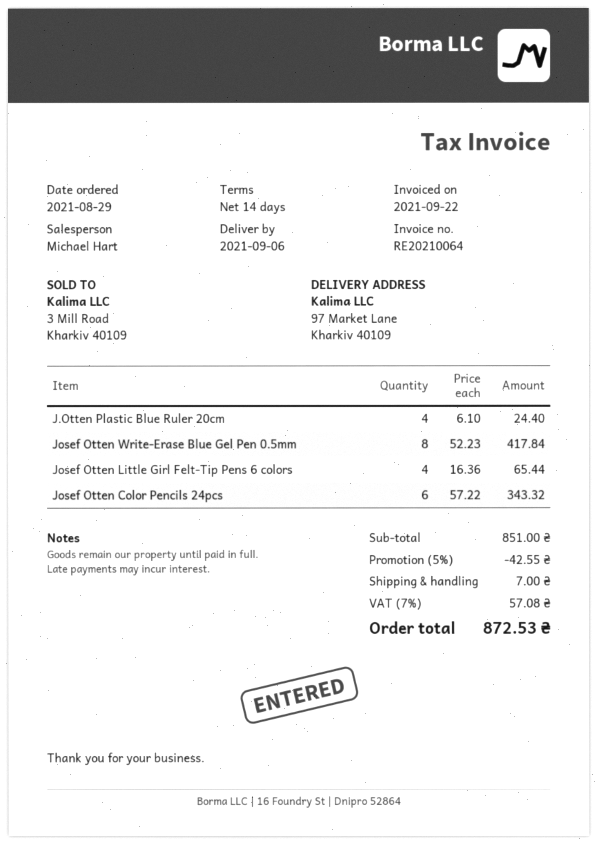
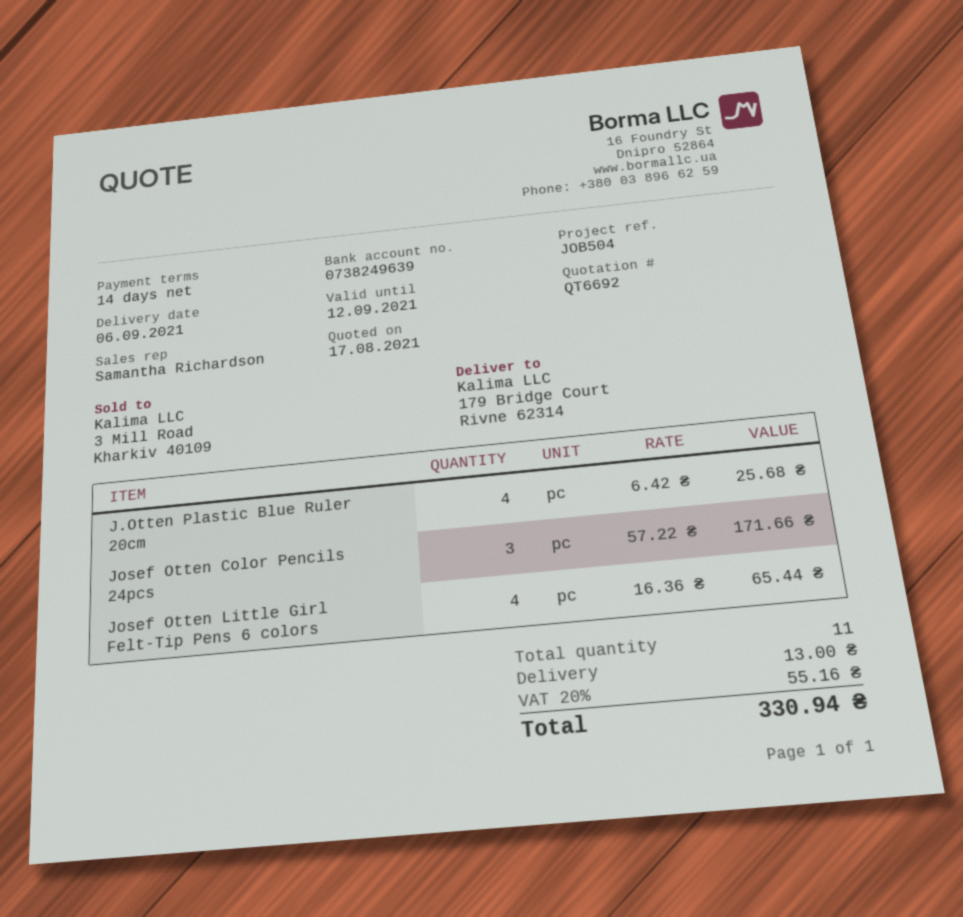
sales rep: Michael Hart -> Samantha Richardson
ship to: 97 Market Lane, Kharkiv 40109 -> 179 Bridge Court, Rivne 62314
J.Otten Plastic Blue Ruler 20cm: 4 x 6.10 = 24.40 -> 4 x 6.42 = 25.68
Josef Otten Write-Erase Blue Gel Pen 0.5mm: 8 x 52.23 = 417.84 -> none
Josef Otten Color Pencils 24pcs: 6 x 57.22 = 343.32 -> 3 x 57.22 = 171.66
discount: 5% = 42.55 -> none
shipping: 7.00 -> 13.00
tax: 7% = 57.08 -> 20% = 55.16
total: 872.53 -> 330.94

